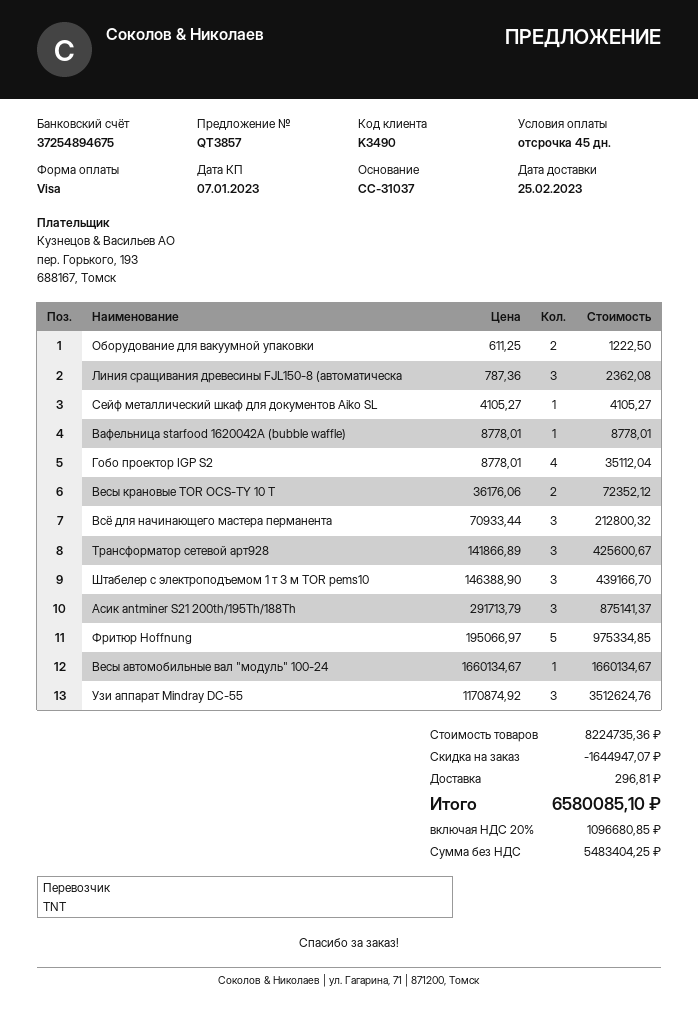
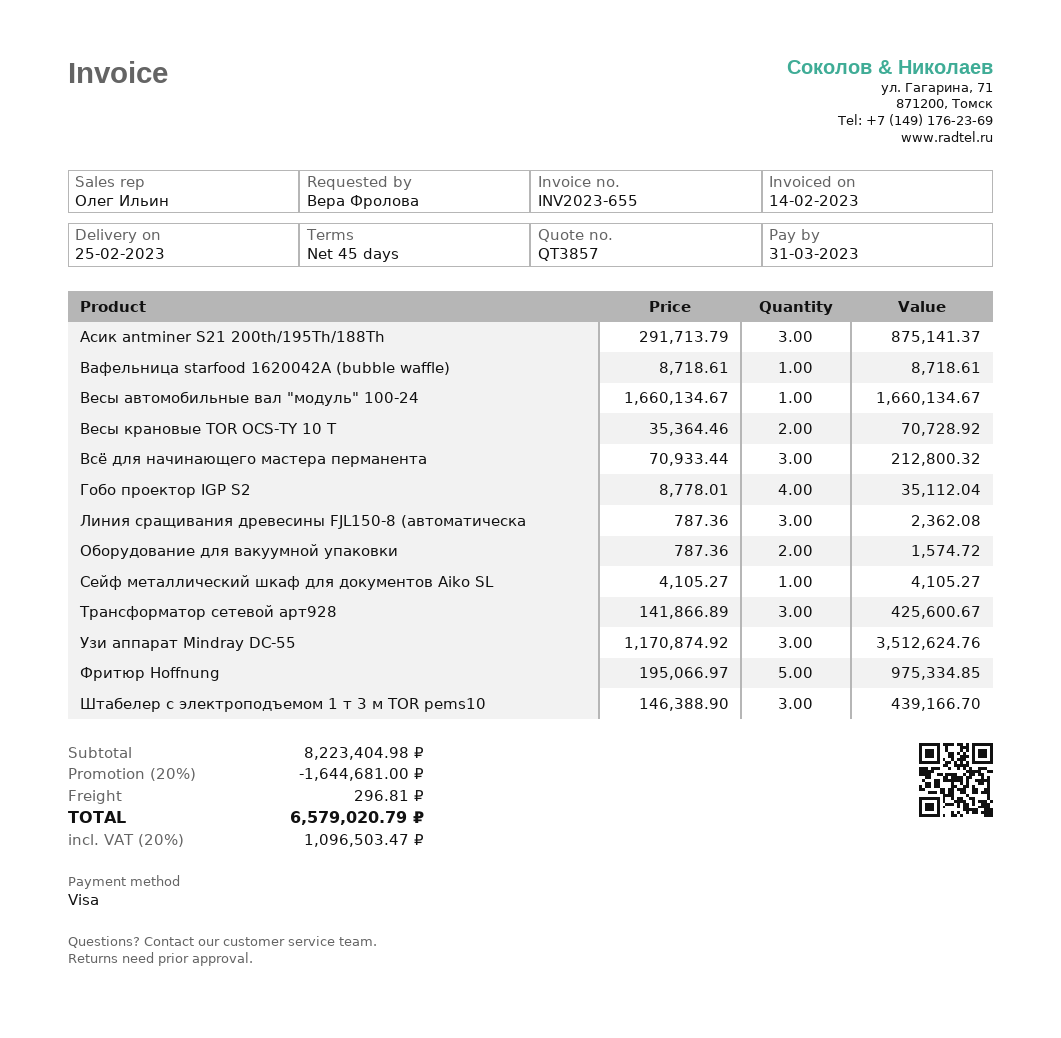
Оборудование для вакуумной упаковки: 2 x 611.25 = 1222.50 -> 2 x 787.36 = 1574.72
Вафельница starfood 1620042A (bubble waffle): 1 x 8778.01 = 8778.01 -> 1 x 8718.61 = 8718.61
Весы крановые TOR OCS-TY 10 T: 2 x 36176.06 = 72352.12 -> 2 x 35364.46 = 70728.92
subtotal: 8224735.36 -> 8223404.98
discount: 1644947.07 -> 1644681.00
tax: 20% = 1096680.85 -> 20% = 1096503.47
total: 6580085.10 -> 6579020.79

